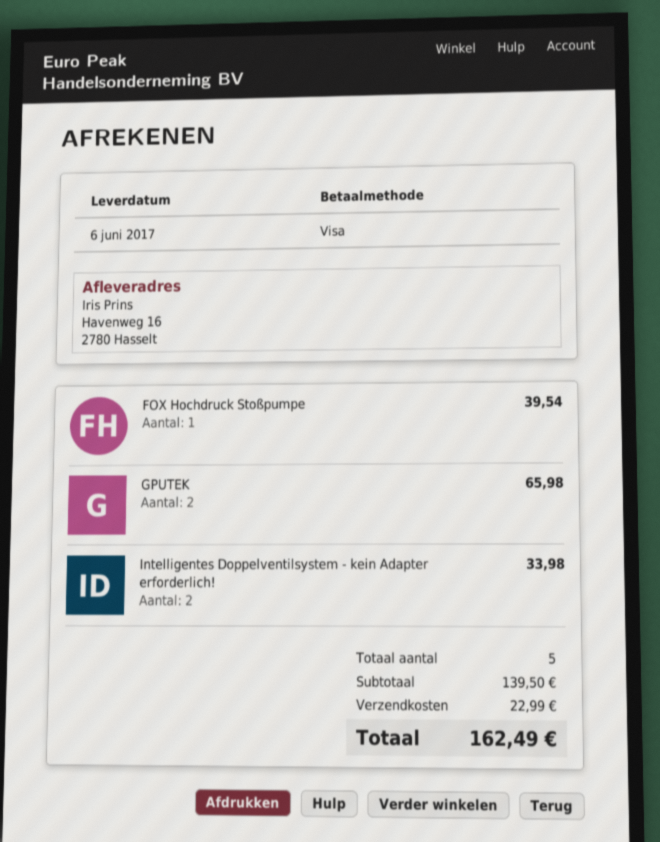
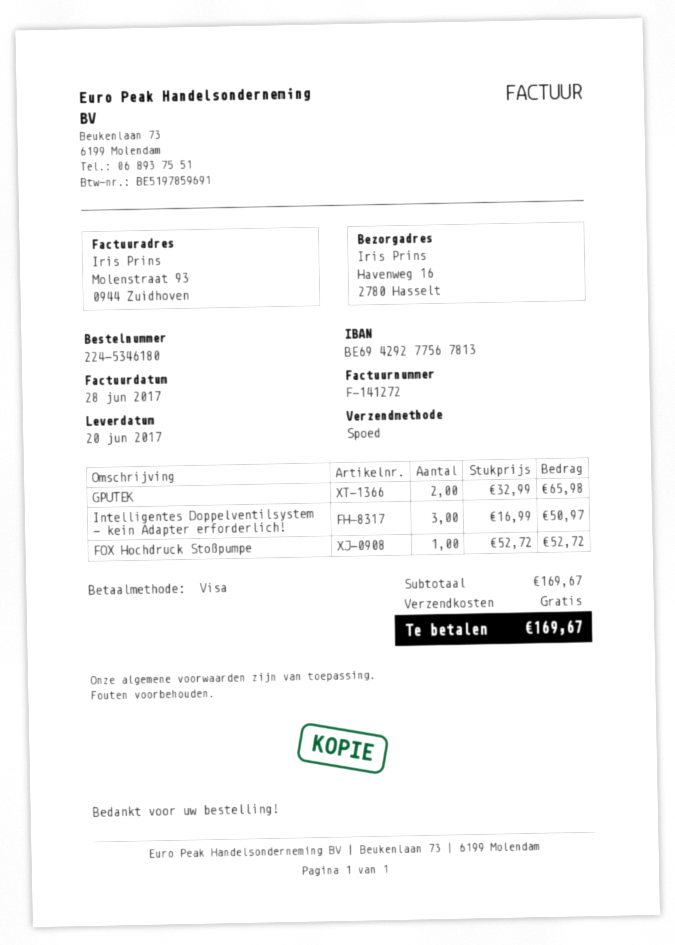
delivery date: 2017-06-06 -> 2017-06-20
FOX Hochdruck Stoßpumpe: 1 for 39.54 -> 1 for 52.72
Intelligentes Doppelventilsystem - kein Adapter erforderlich!: 2 for 33.98 -> 3 for 50.97
subtotal: 139.50 -> 169.67
shipping: 22.99 -> 0.00
total: 162.49 -> 169.67

